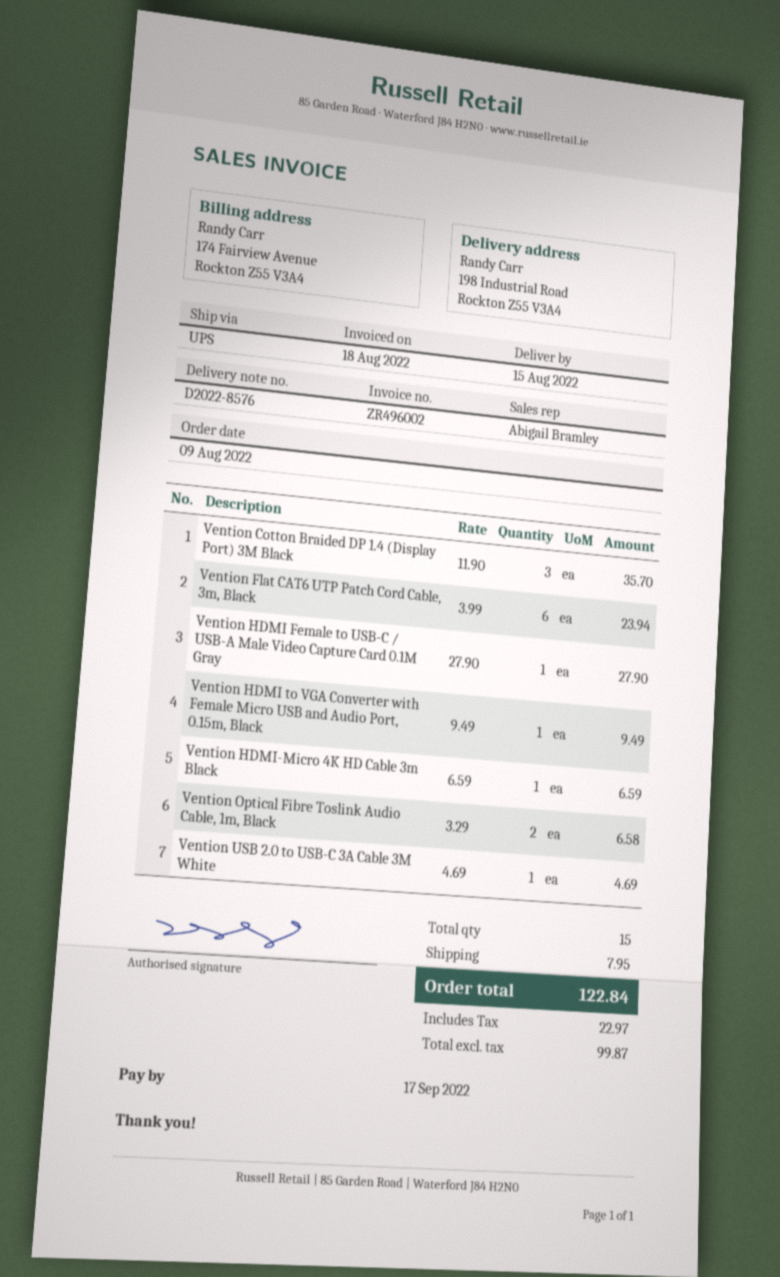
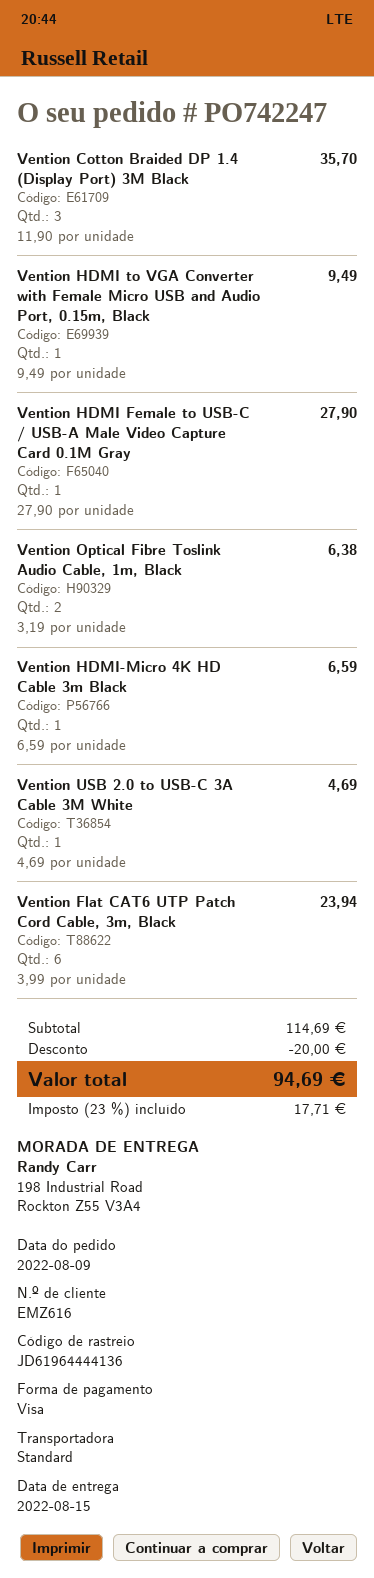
shipping method: UPS -> standard
Vention Optical Fibre Toslink Audio Cable, 1m, Black: 2 x 3.29 = 6.58 -> 2 x 3.19 = 6.38
discount: none -> 20.00
shipping: 7.95 -> none
tax: 22.97 -> 17.71
total: 122.84 -> 94.69

